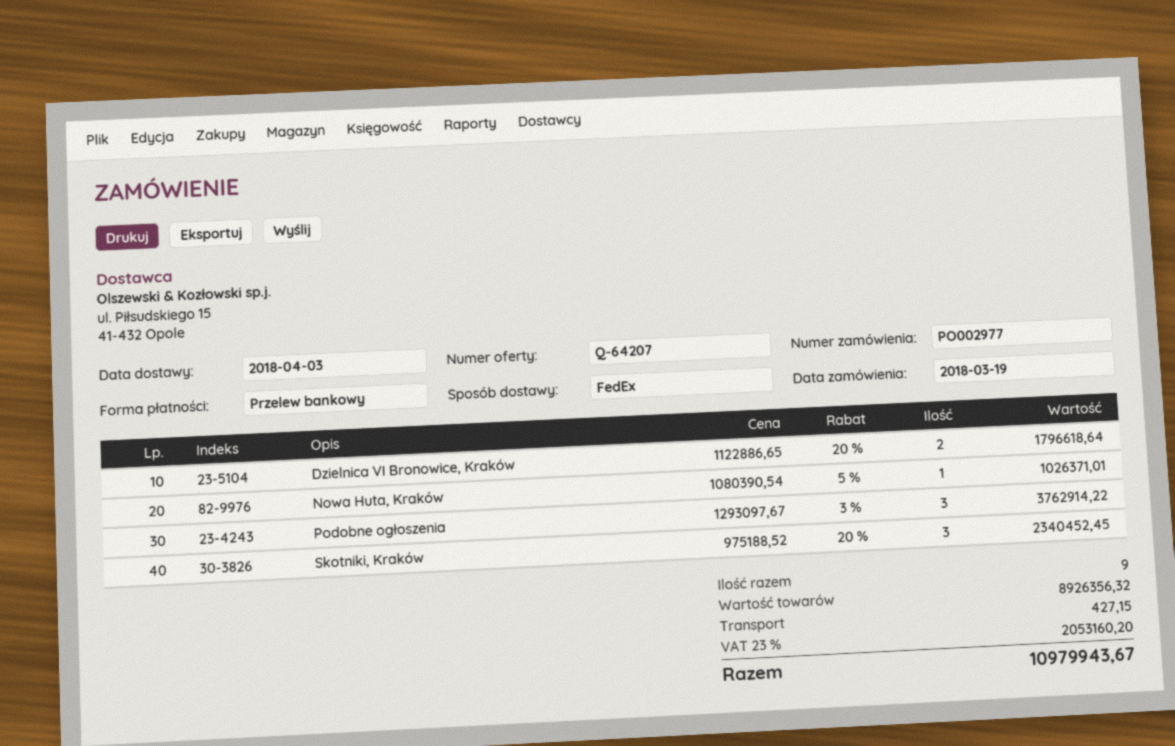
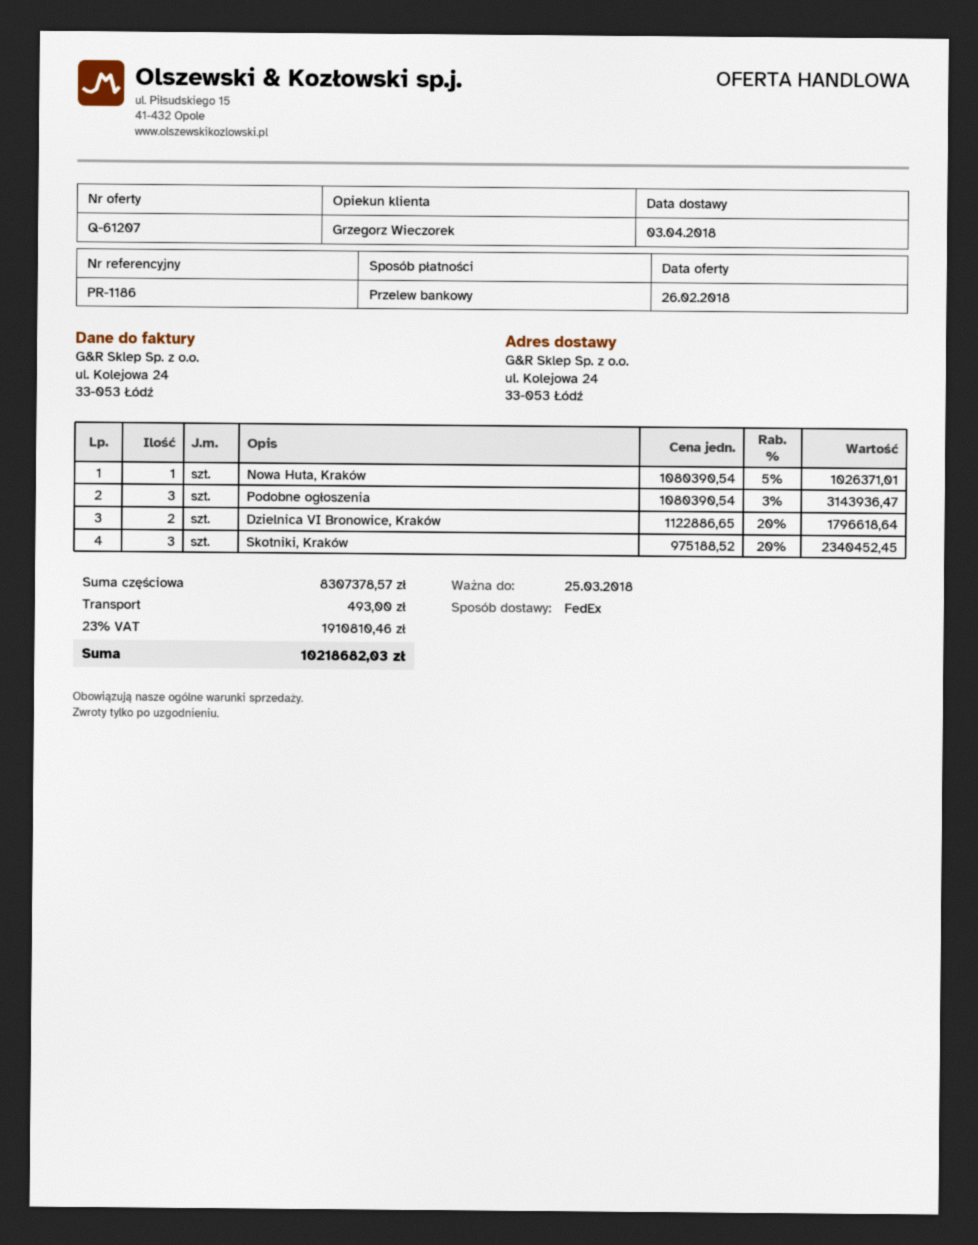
quote number: Q-64207 -> Q-61207
Podobne ogłoszenia: 3 x 1293097.67 - 3% = 3762914.22 -> 3 x 1080390.54 - 3% = 3143936.47
subtotal: 8926356.32 -> 8307378.57
shipping: 427.15 -> 493.00
tax: 23% = 2053160.20 -> 23% = 1910810.46
total: 10979943.67 -> 10218682.03

